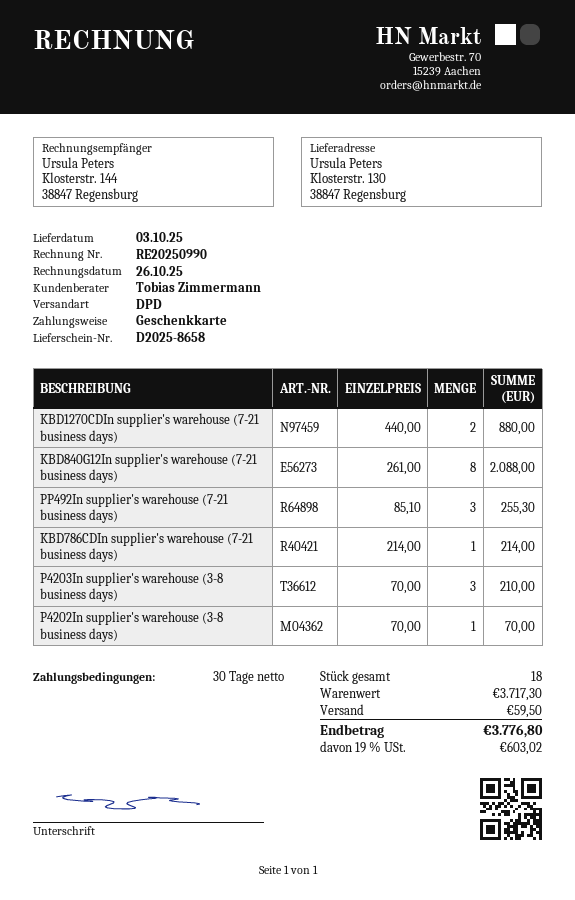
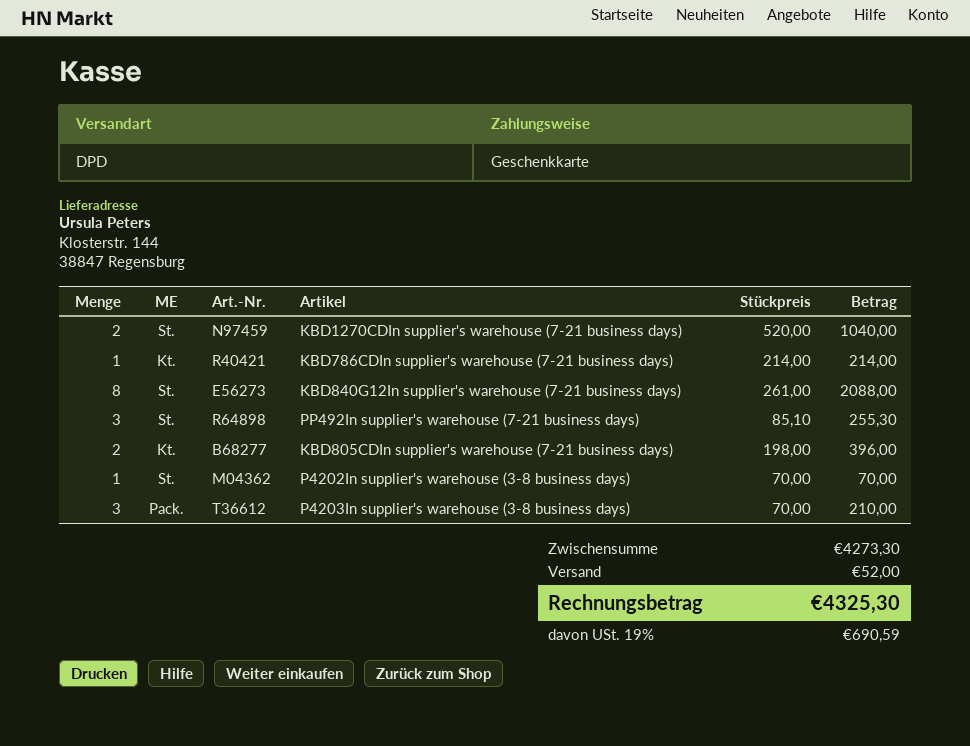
ship to: Klosterstr. 130, 38847 Regensburg -> Klosterstr. 144, 38847 Regensburg
KBD1270CDIn supplier's warehouse (7-21 business days): 2 x 440.00 = 880.00 -> 2 x 520.00 = 1040.00
KBD805CDIn supplier's warehouse (7-21 business days): none -> 2 x 198.00 = 396.00
subtotal: 3717.30 -> 4273.30
shipping: 59.50 -> 52.00
tax: 19% = 603.02 -> 19% = 690.59
total: 3776.80 -> 4325.30

